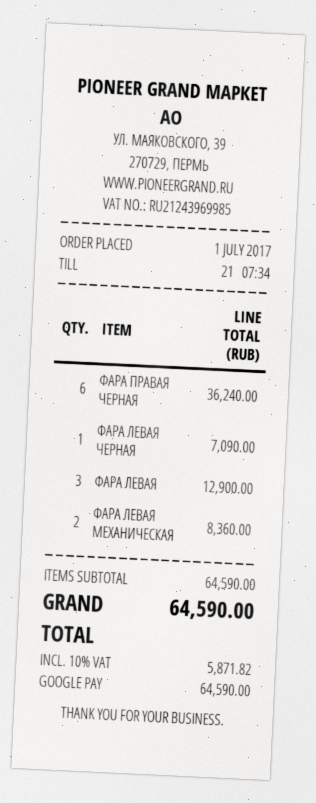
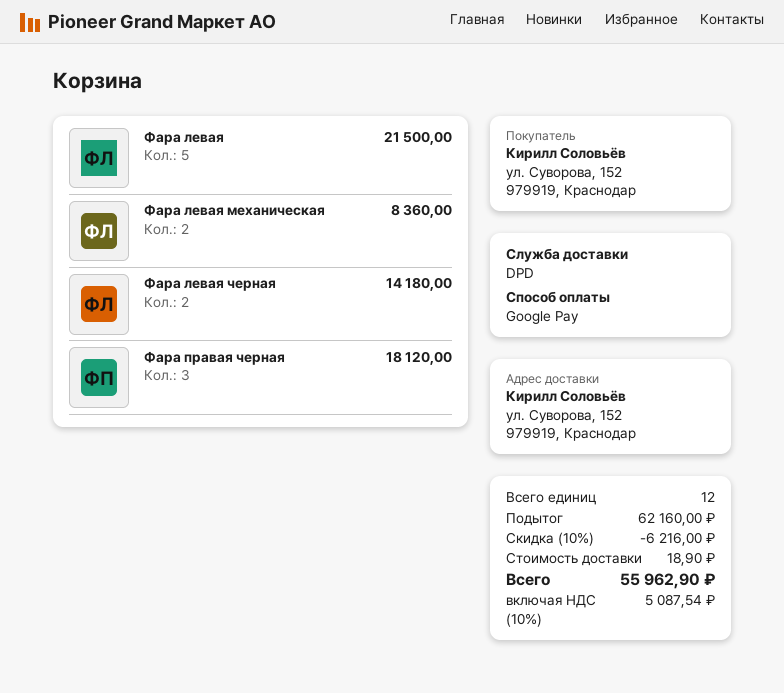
ФАРА ПРАВАЯ ЧЕРНАЯ: 6 for 36240.00 -> 3 for 18120.00
ФАРА ЛЕВАЯ ЧЕРНАЯ: 1 for 7090.00 -> 2 for 14180.00
ФАРА ЛЕВАЯ: 3 for 12900.00 -> 5 for 21500.00
subtotal: 64590.00 -> 62160.00
discount: none -> 10% = 6216.00
shipping: none -> 18.90
tax: 10% = 5871.82 -> 10% = 5087.54
total: 64590.00 -> 55962.90

